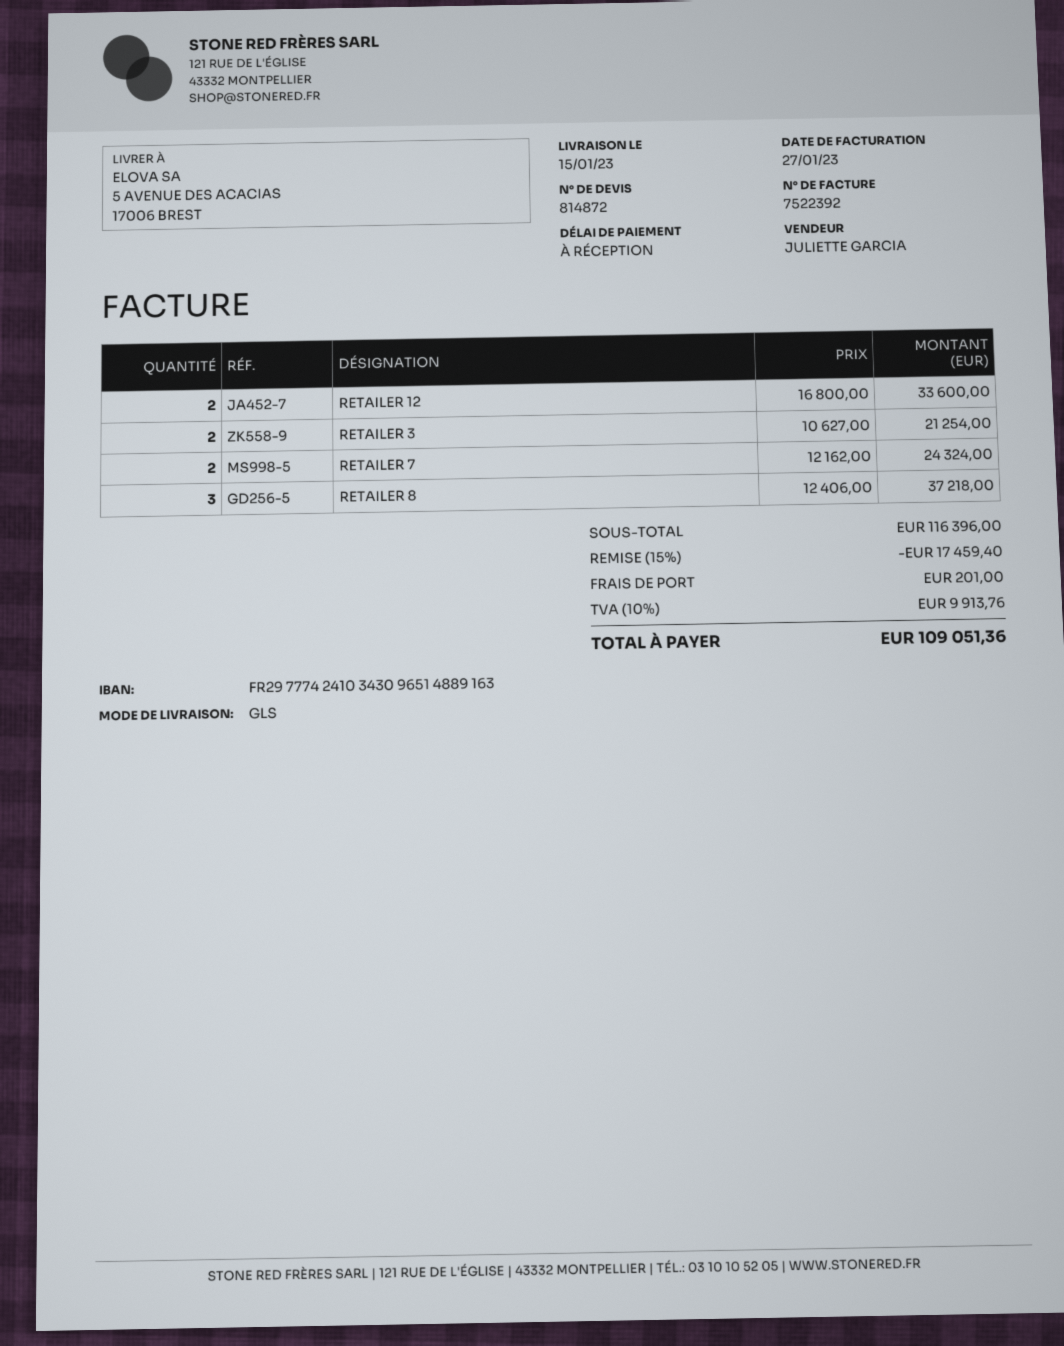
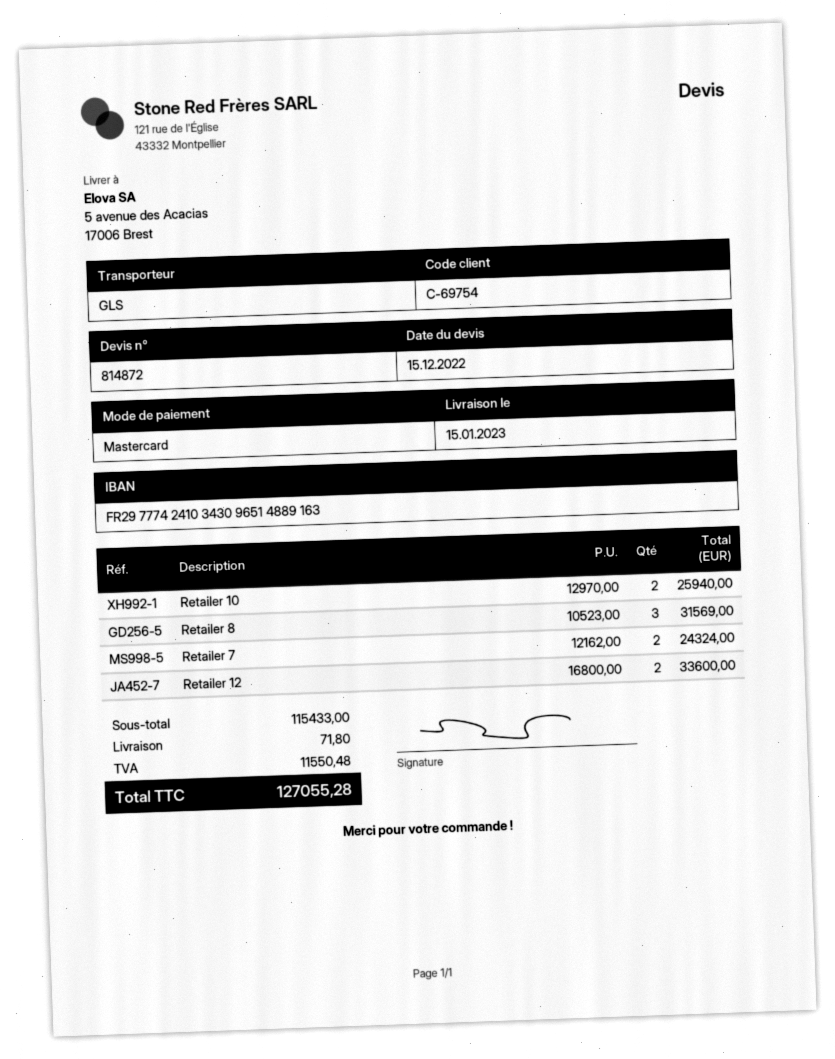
RETAILER 3: 2 x 10627.00 = 21254.00 -> none
RETAILER 8: 3 x 12406.00 = 37218.00 -> 3 x 10523.00 = 31569.00
Retailer 10: none -> 2 x 12970.00 = 25940.00
subtotal: 116396.00 -> 115433.00
discount: 15% = 17459.40 -> none
shipping: 201.00 -> 71.80
tax: 9913.76 -> 11550.48
total: 109051.36 -> 127055.28

